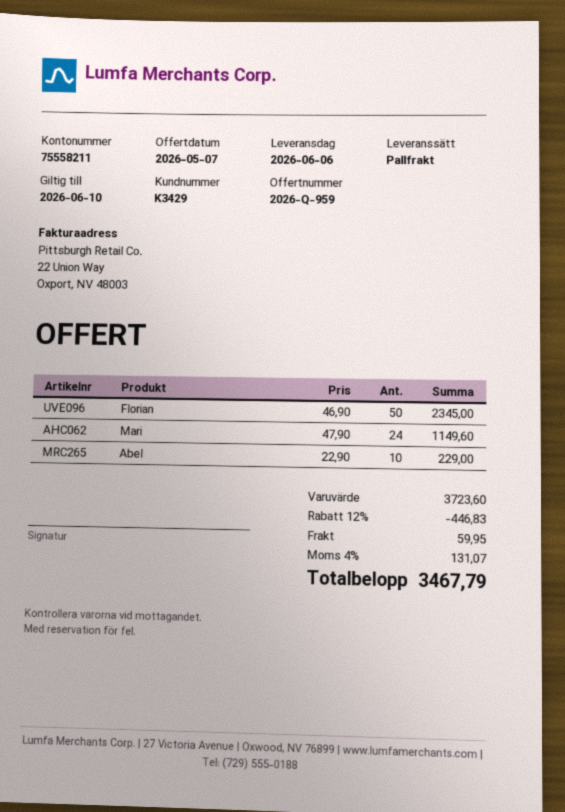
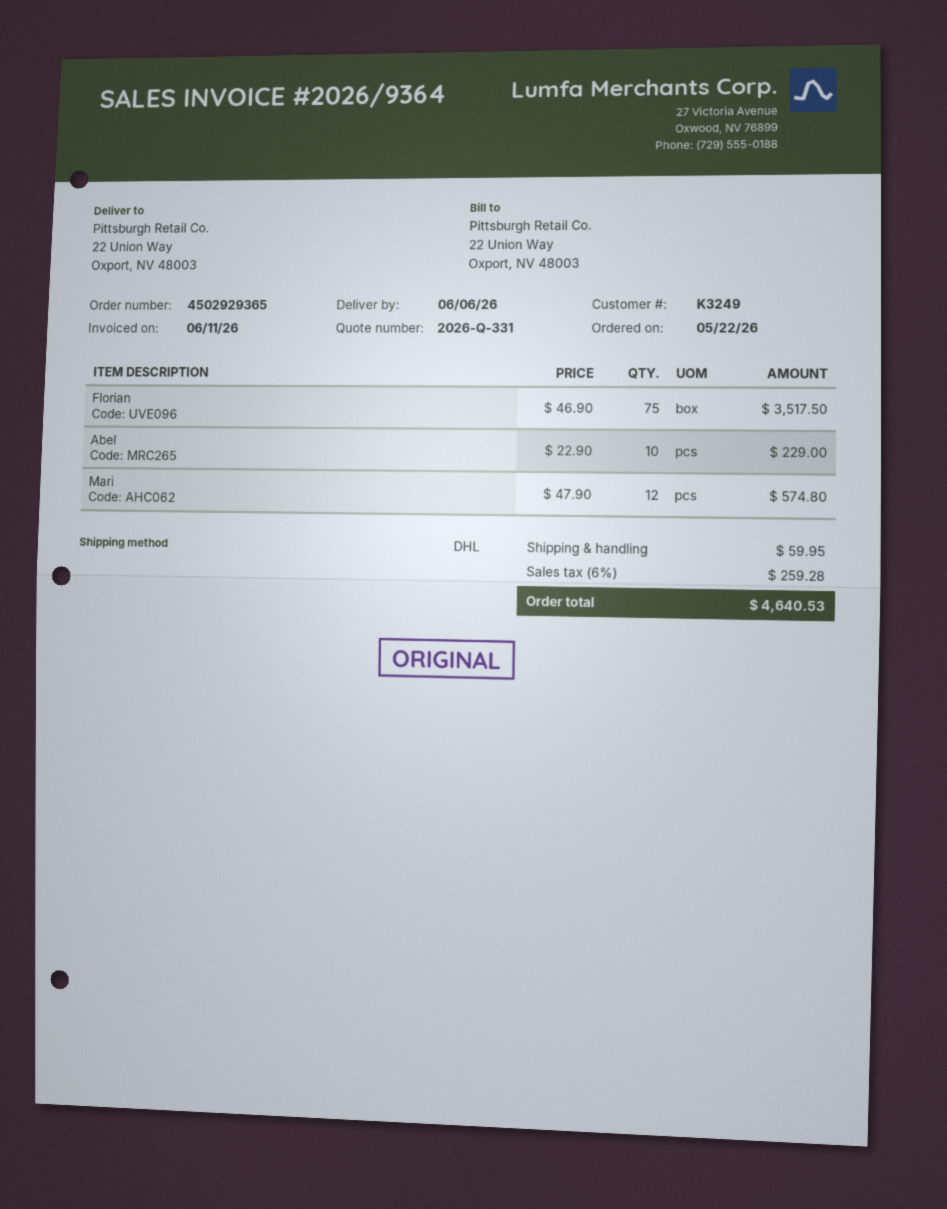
quote number: 2026-Q-959 -> 2026-Q-331
customer number: K3429 -> K3249
shipping method: pallet freight -> DHL
Florian: 50 x 46.90 = 2345.00 -> 75 x 46.90 = 3517.50
Mari: 24 x 47.90 = 1149.60 -> 12 x 47.90 = 574.80
discount: 12% = 446.83 -> none
tax: 4% = 131.07 -> 6% = 259.28
total: 3467.79 -> 4640.53

